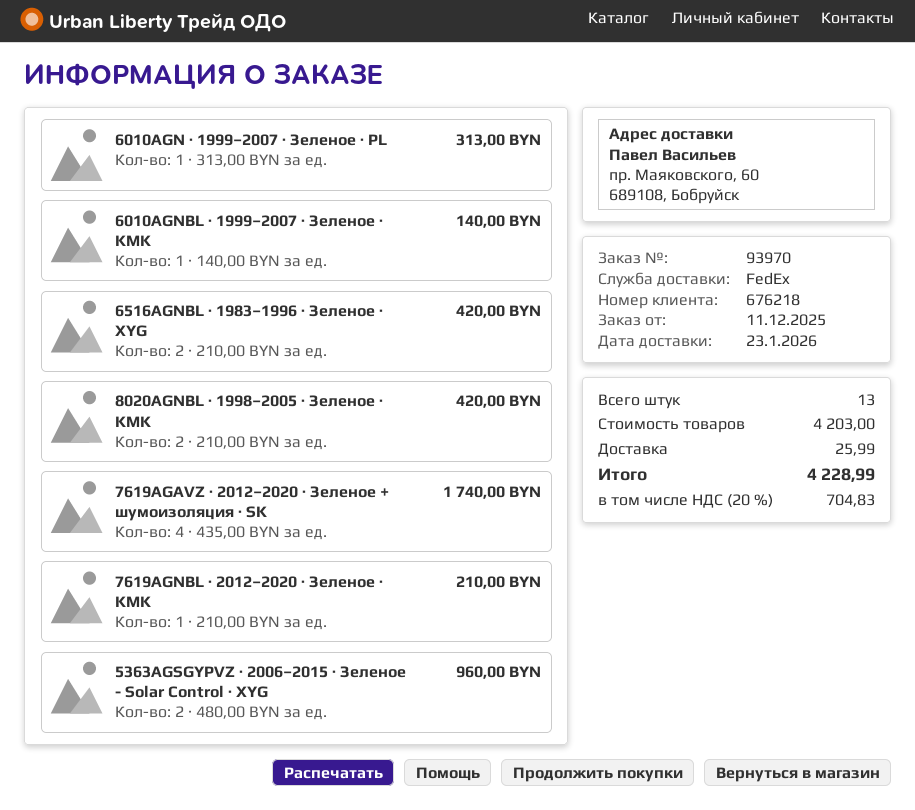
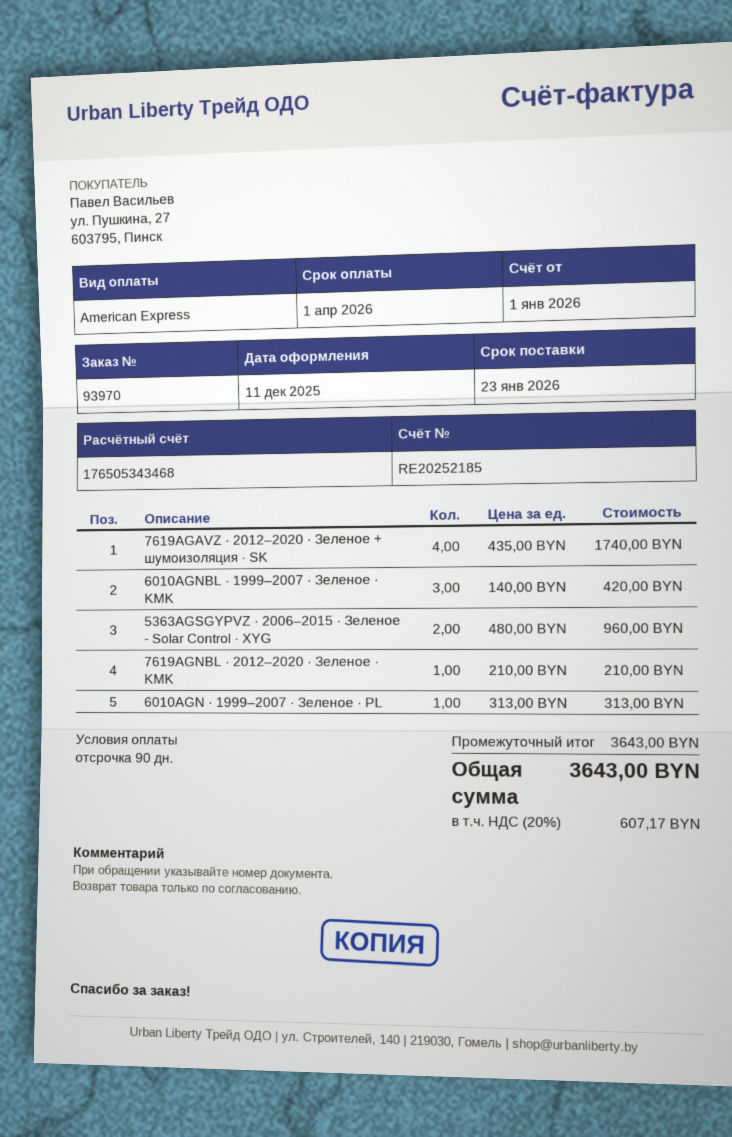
6010AGNBL · 1999–2007 · Зеленое · KMK: 1 x 140.00 = 140.00 -> 3 x 140.00 = 420.00
6516AGNBL · 1983–1996 · Зеленое · XYG: 2 x 210.00 = 420.00 -> none
8020AGNBL · 1998–2005 · Зеленое · KMK: 2 x 210.00 = 420.00 -> none
subtotal: 4203.00 -> 3643.00
shipping: 25.99 -> none
tax: 20% = 704.83 -> 20% = 607.17
total: 4228.99 -> 3643.00

